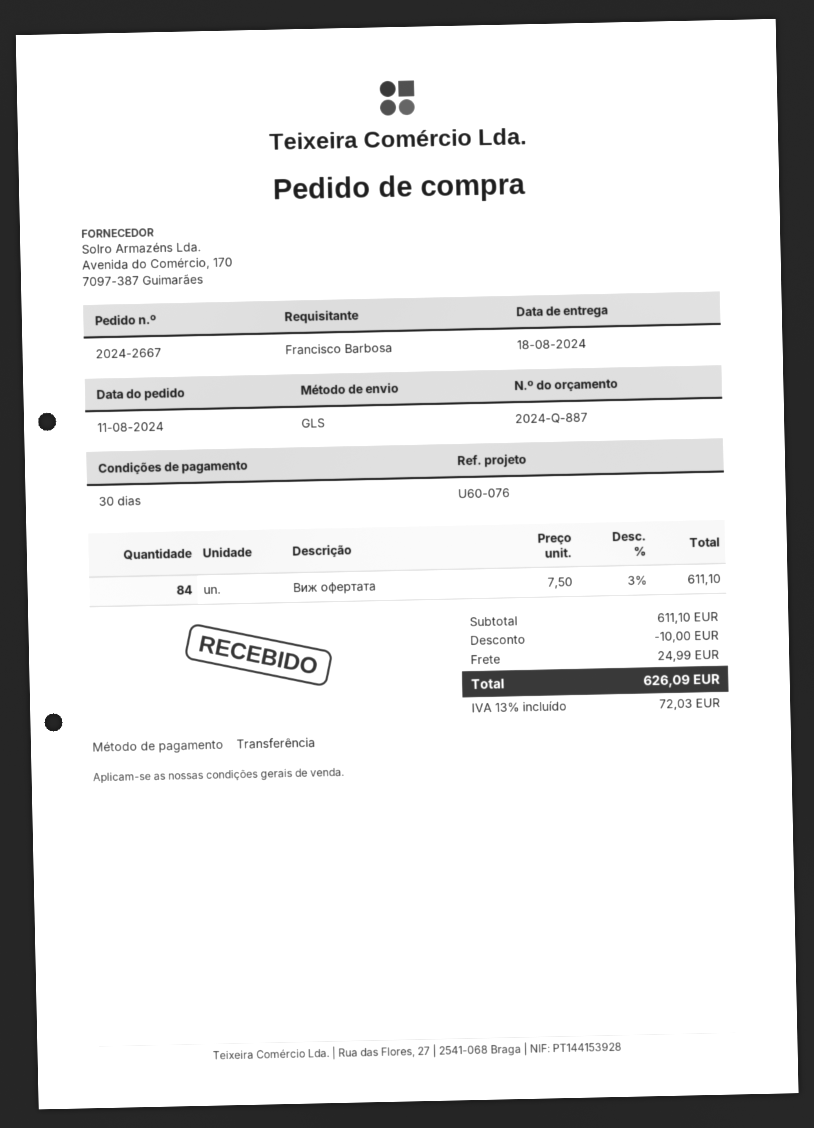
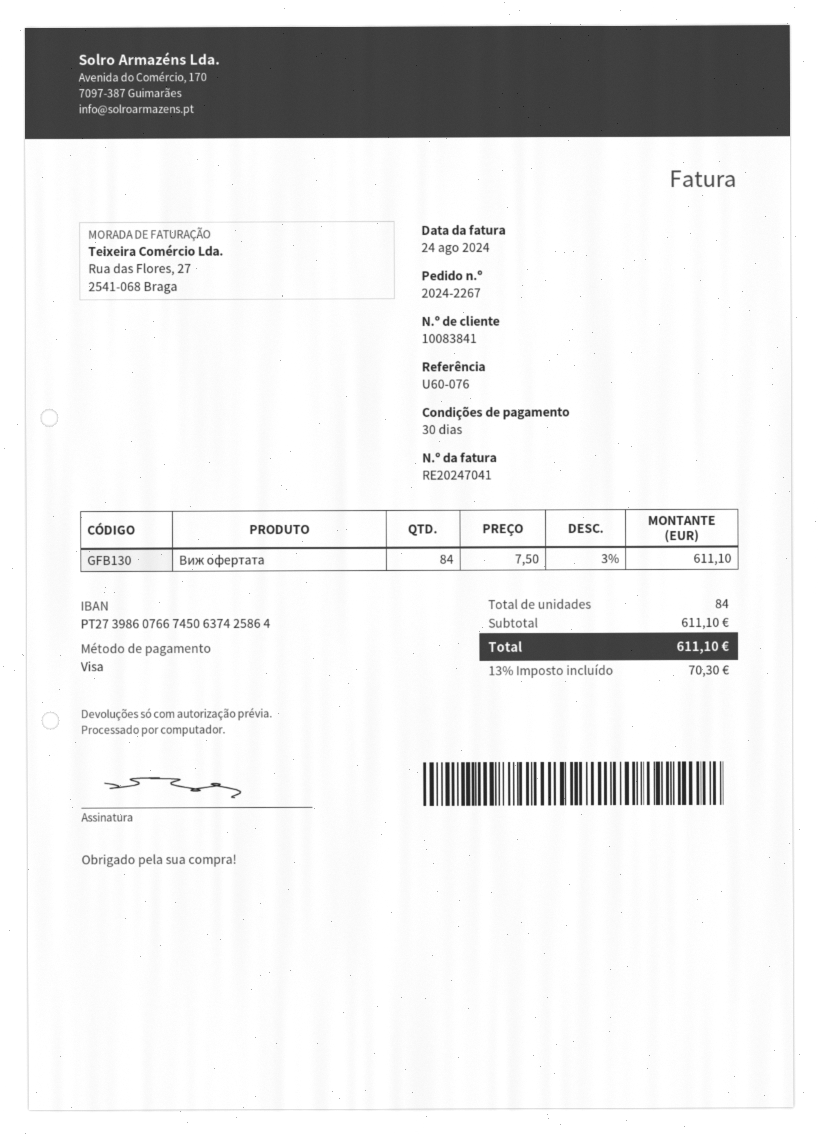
order number: 2024-2667 -> 2024-2267
payment method: bank transfer -> Visa
discount: 10.00 -> none
shipping: 24.99 -> none
tax: 13% = 72.03 -> 13% = 70.30
total: 626.09 -> 611.10

